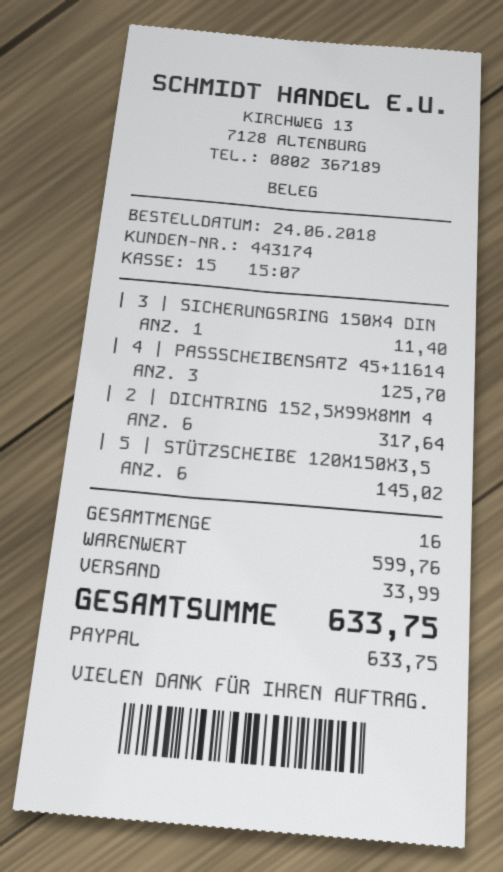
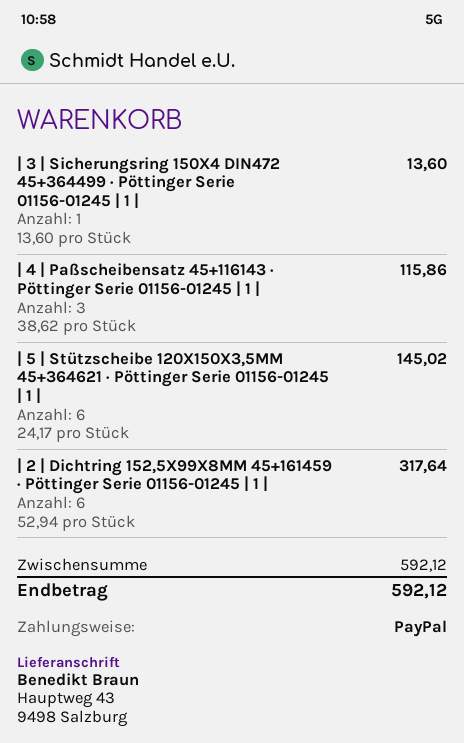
| 3 | SICHERUNGSRING 150X4 DIN: 1 for 11.40 -> 1 for 13.60
| 4 | PASSSCHEIBENSATZ 45+11614: 3 for 125.70 -> 3 for 115.86
subtotal: 599.76 -> 592.12
shipping: 33.99 -> none
total: 633.75 -> 592.12

